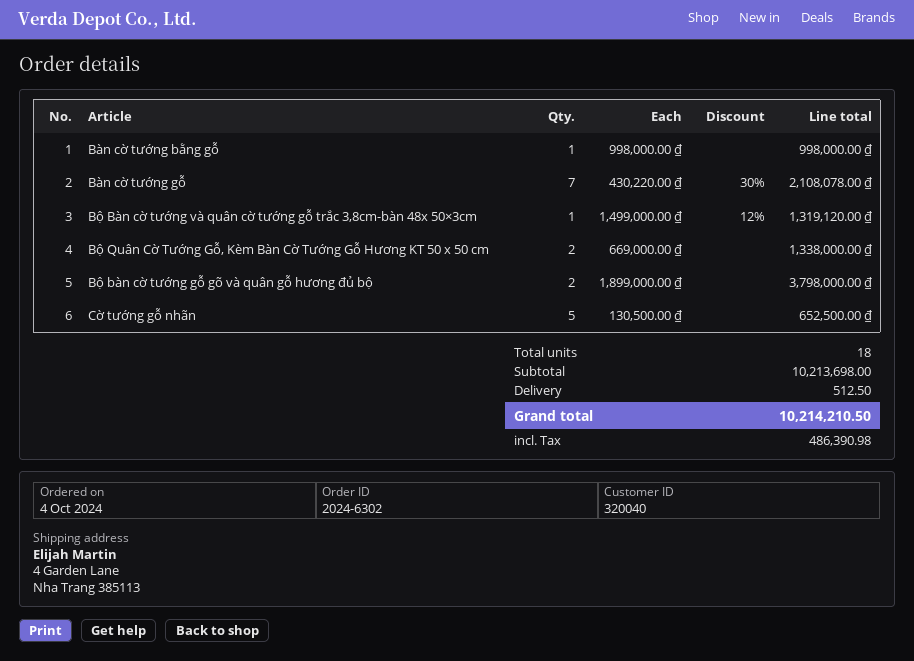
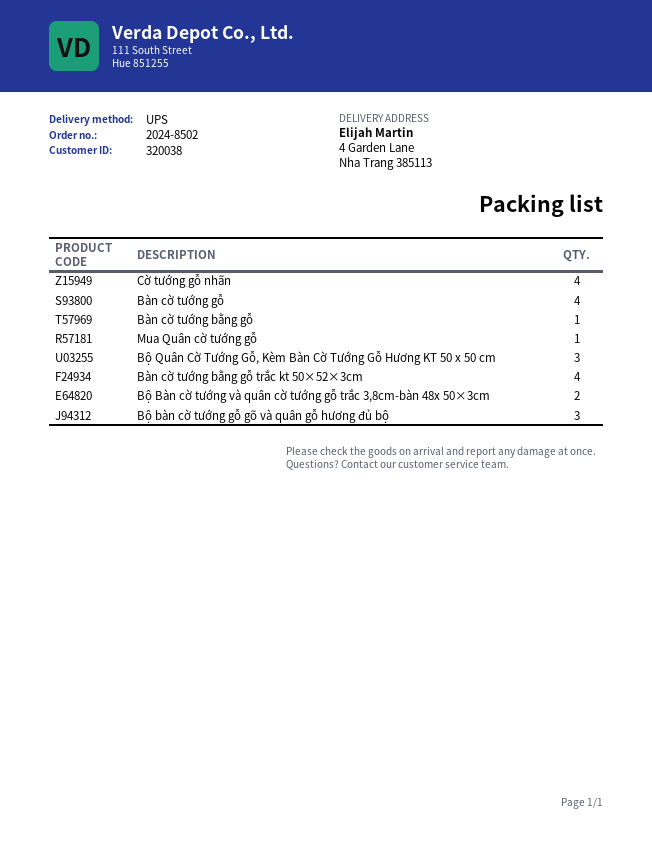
order number: 2024-6302 -> 2024-8502
customer number: 320040 -> 320038
Bàn cờ tướng gỗ: 7 -> 4
Bộ Bàn cờ tướng và quân cờ tướng gỗ trắc 3,8cm-bàn 48x 50×3cm: 1 -> 2
Bộ Quân Cờ Tướng Gỗ, Kèm Bàn Cờ Tướng Gỗ Hương KT 50 x 50 cm: 2 -> 3
Bộ bàn cờ tướng gỗ gõ và quân gỗ hương đủ bộ: 2 -> 3
Cờ tướng gỗ nhãn: 5 -> 4
Mua Quân cờ tướng gỗ: none -> 1
Bàn cờ tướng bằng gỗ trắc kt 50×52×3cm: none -> 4

